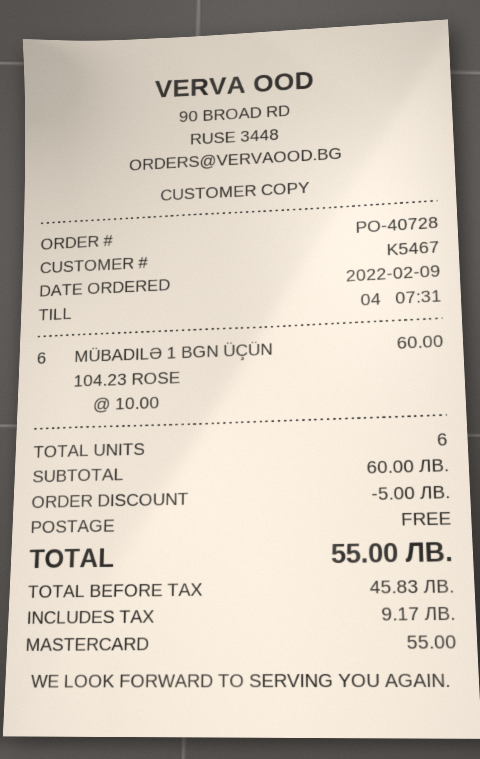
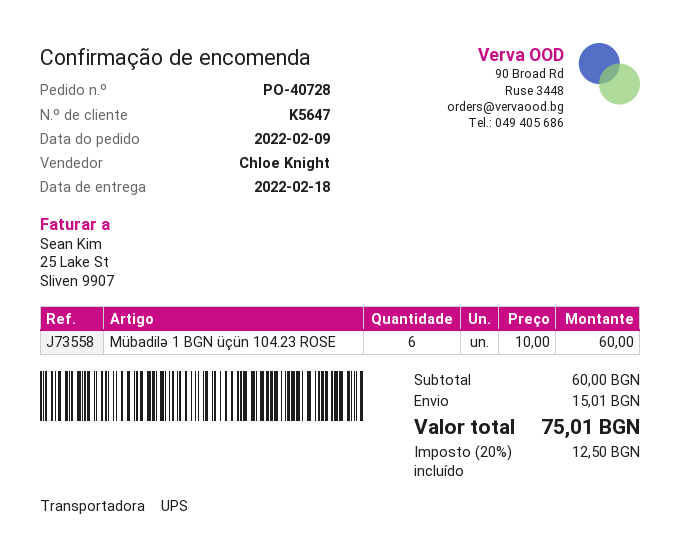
customer number: K5467 -> K5647
discount: 5.00 -> none
shipping: 0.00 -> 15.01
tax: 9.17 -> 12.50
total: 55.00 -> 75.01

